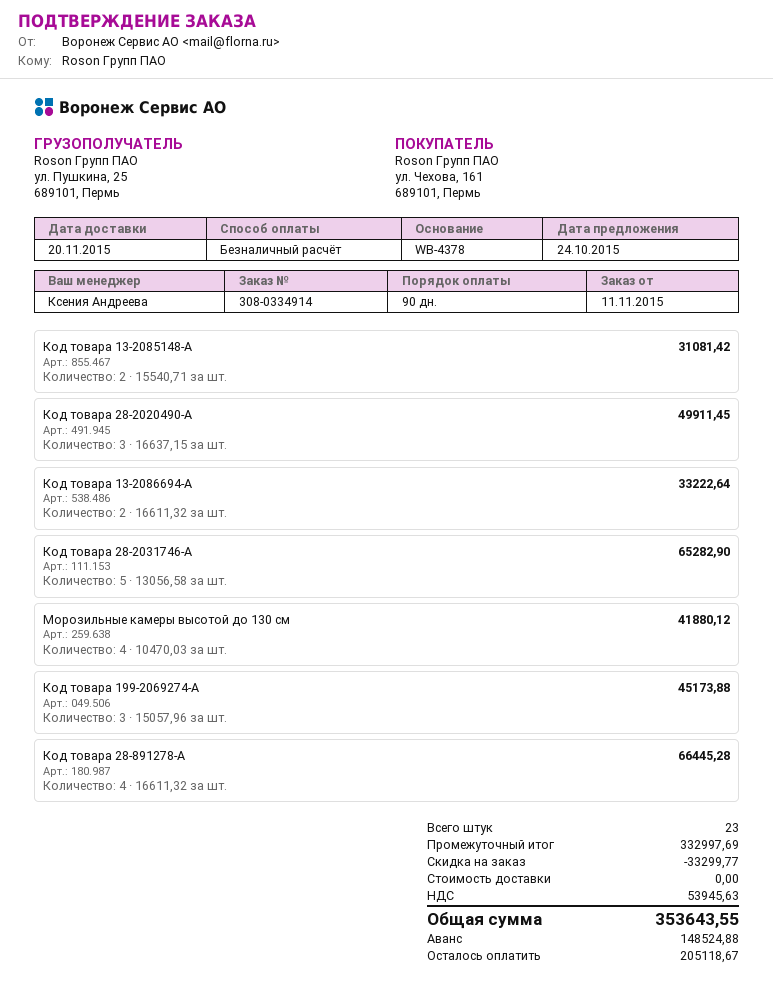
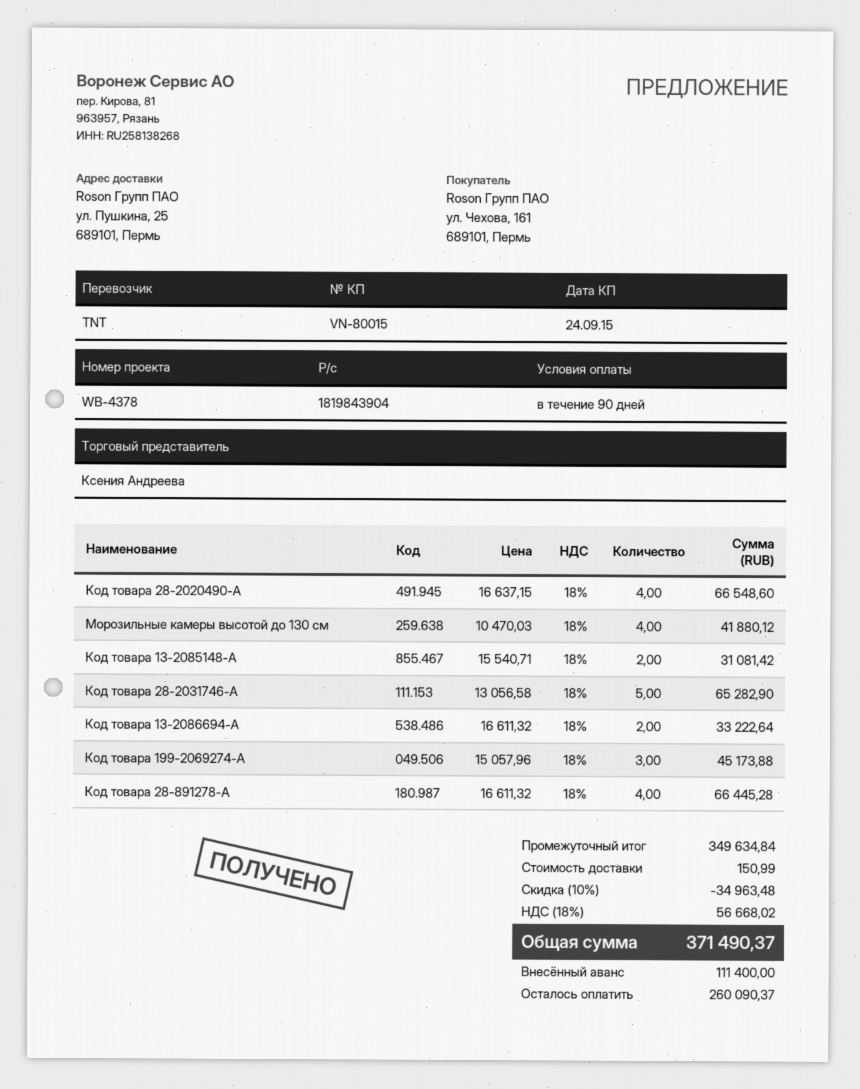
quote date: 2015-10-24 -> 2015-09-24
Код товара 28-2020490-A: 3 x 16637.15 = 49911.45 -> 4 x 16637.15 = 66548.60
subtotal: 332997.69 -> 349634.84
discount: 33299.77 -> 34963.48
shipping: 0.00 -> 150.99
tax: 53945.63 -> 56668.02
total: 353643.55 -> 371490.37
deposit: 148524.88 -> 111400.00
balance: 205118.67 -> 260090.37

